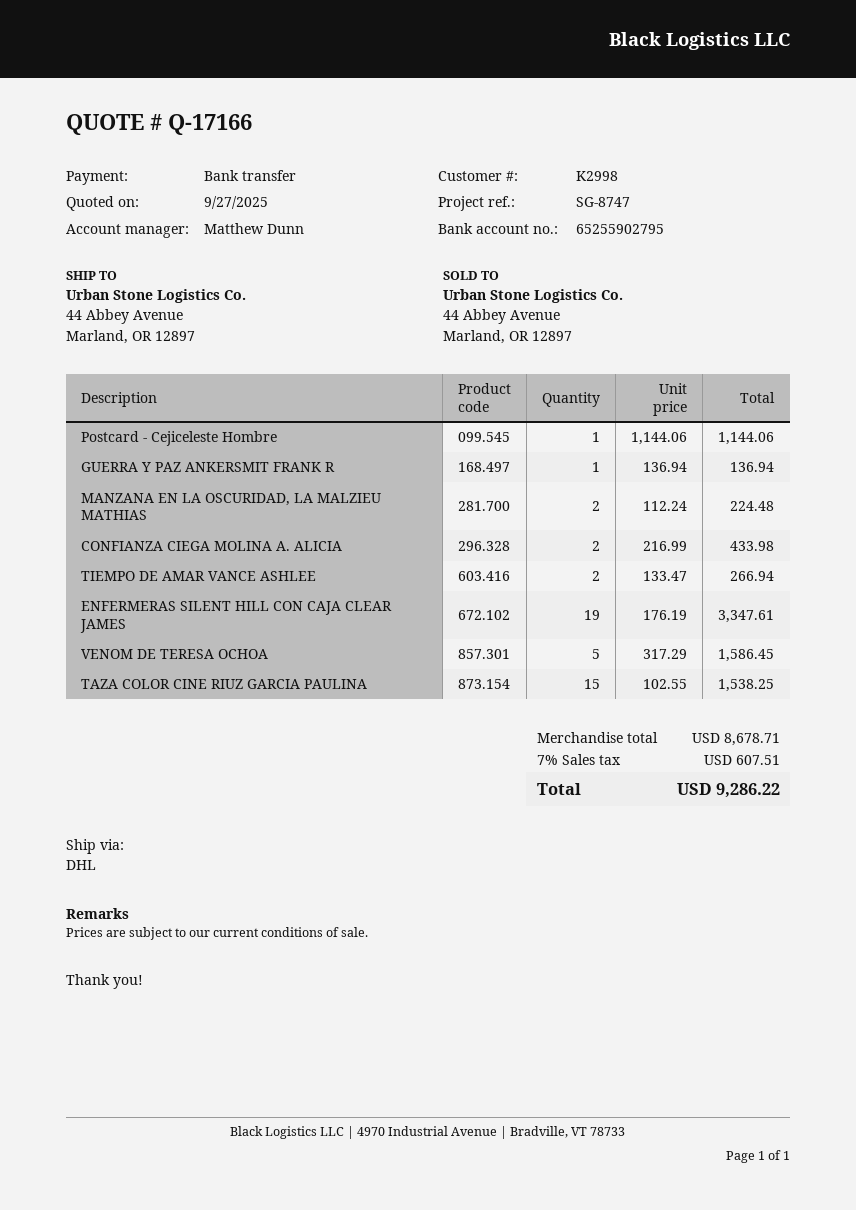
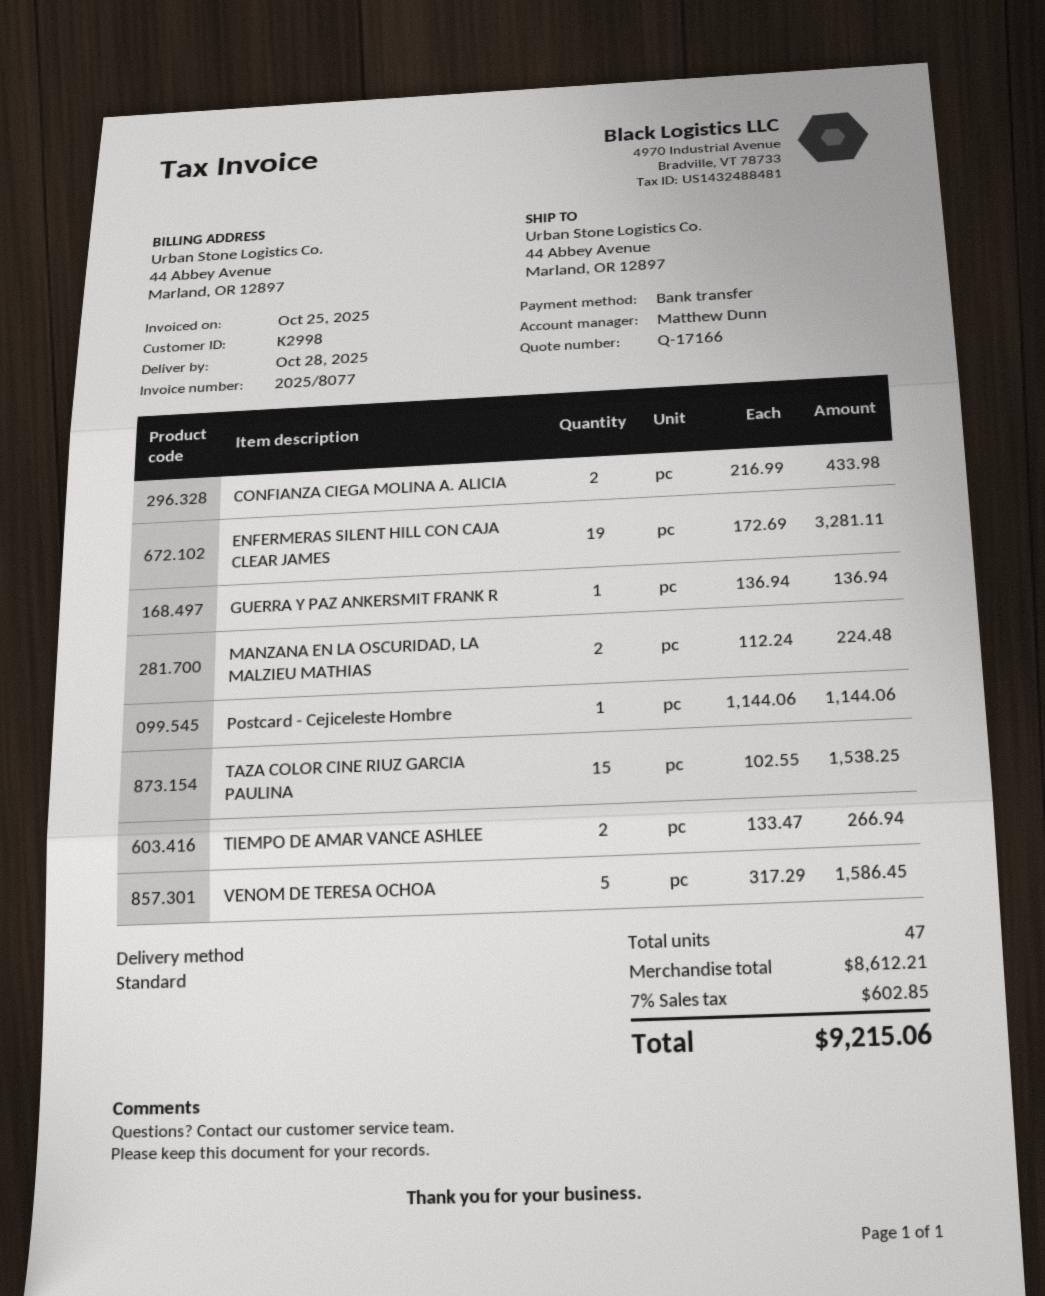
shipping method: DHL -> standard
ENFERMERAS SILENT HILL CON CAJA CLEAR JAMES: 19 x 176.19 = 3347.61 -> 19 x 172.69 = 3281.11
subtotal: 8678.71 -> 8612.21
tax: 7% = 607.51 -> 7% = 602.85
total: 9286.22 -> 9215.06

